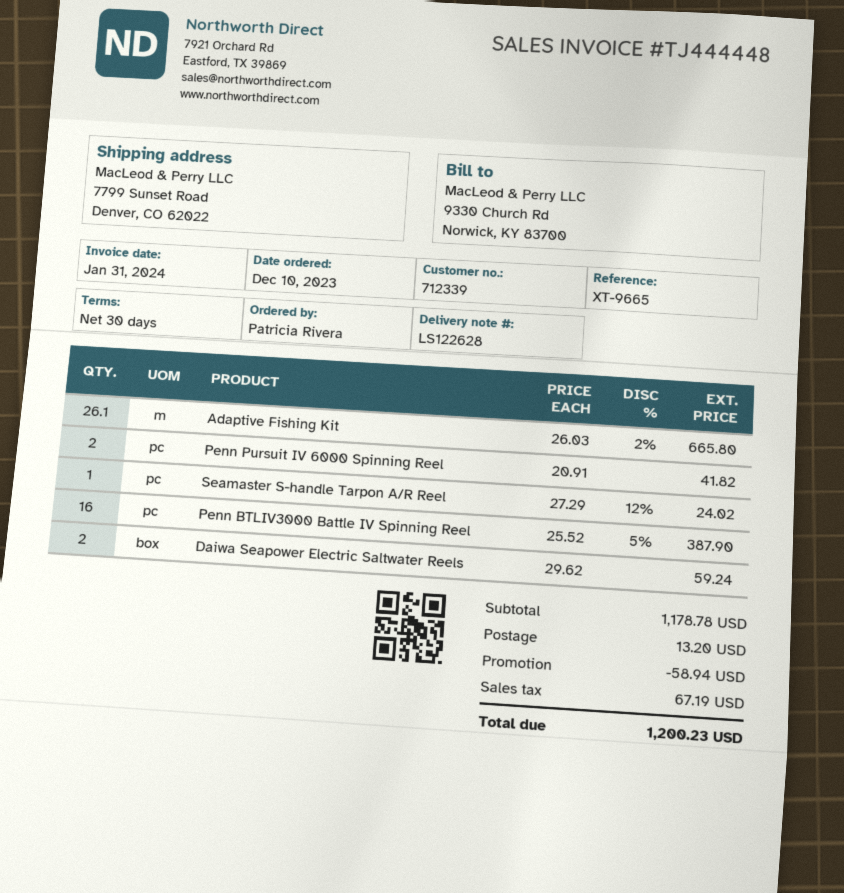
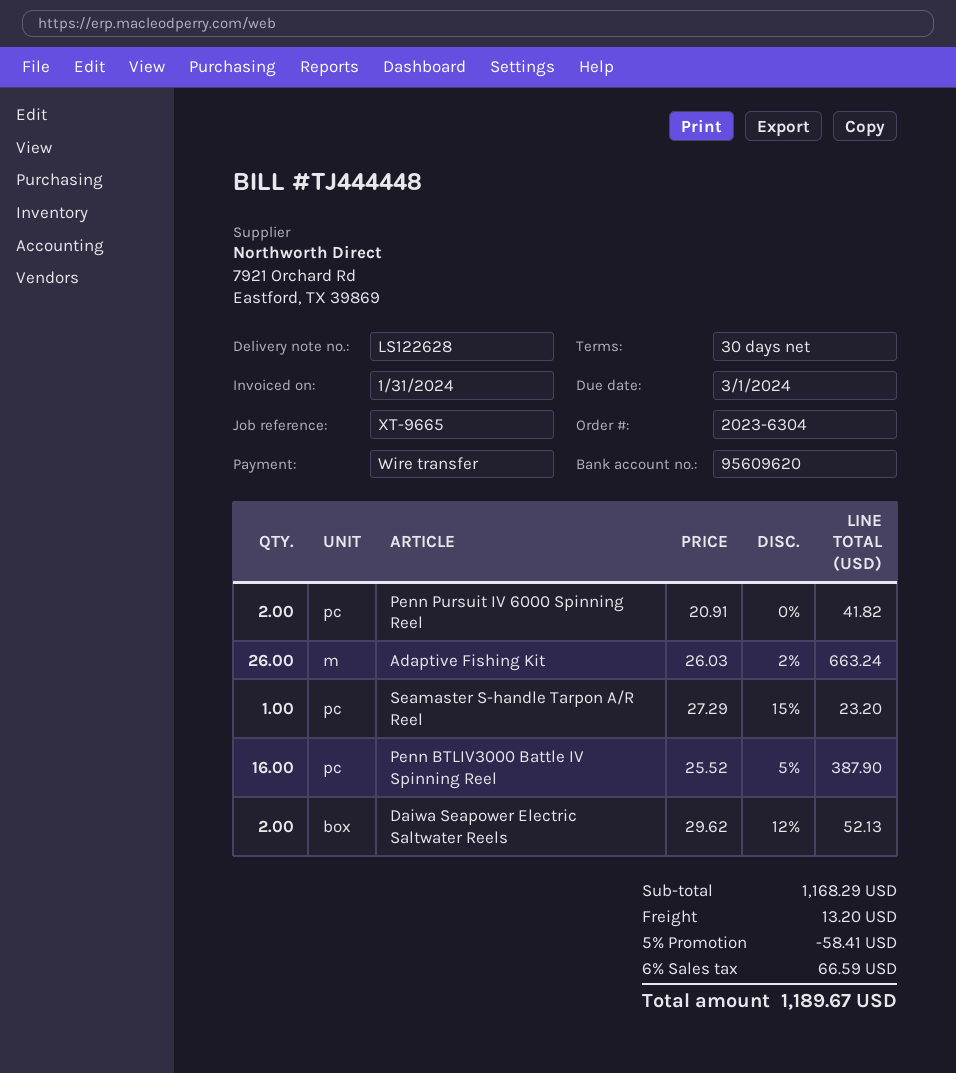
Adaptive Fishing Kit: 26.1 x 26.03 - 2% = 665.80 -> 26 x 26.03 - 2% = 663.24
Seamaster S-handle Tarpon A/R Reel: 1 x 27.29 - 12% = 24.02 -> 1 x 27.29 - 15% = 23.20
Daiwa Seapower Electric Saltwater Reels: 2 x 29.62 = 59.24 -> 2 x 29.62 - 12% = 52.13
subtotal: 1178.78 -> 1168.29
discount: 58.94 -> 58.41
tax: 67.19 -> 66.59
total: 1200.23 -> 1189.67

